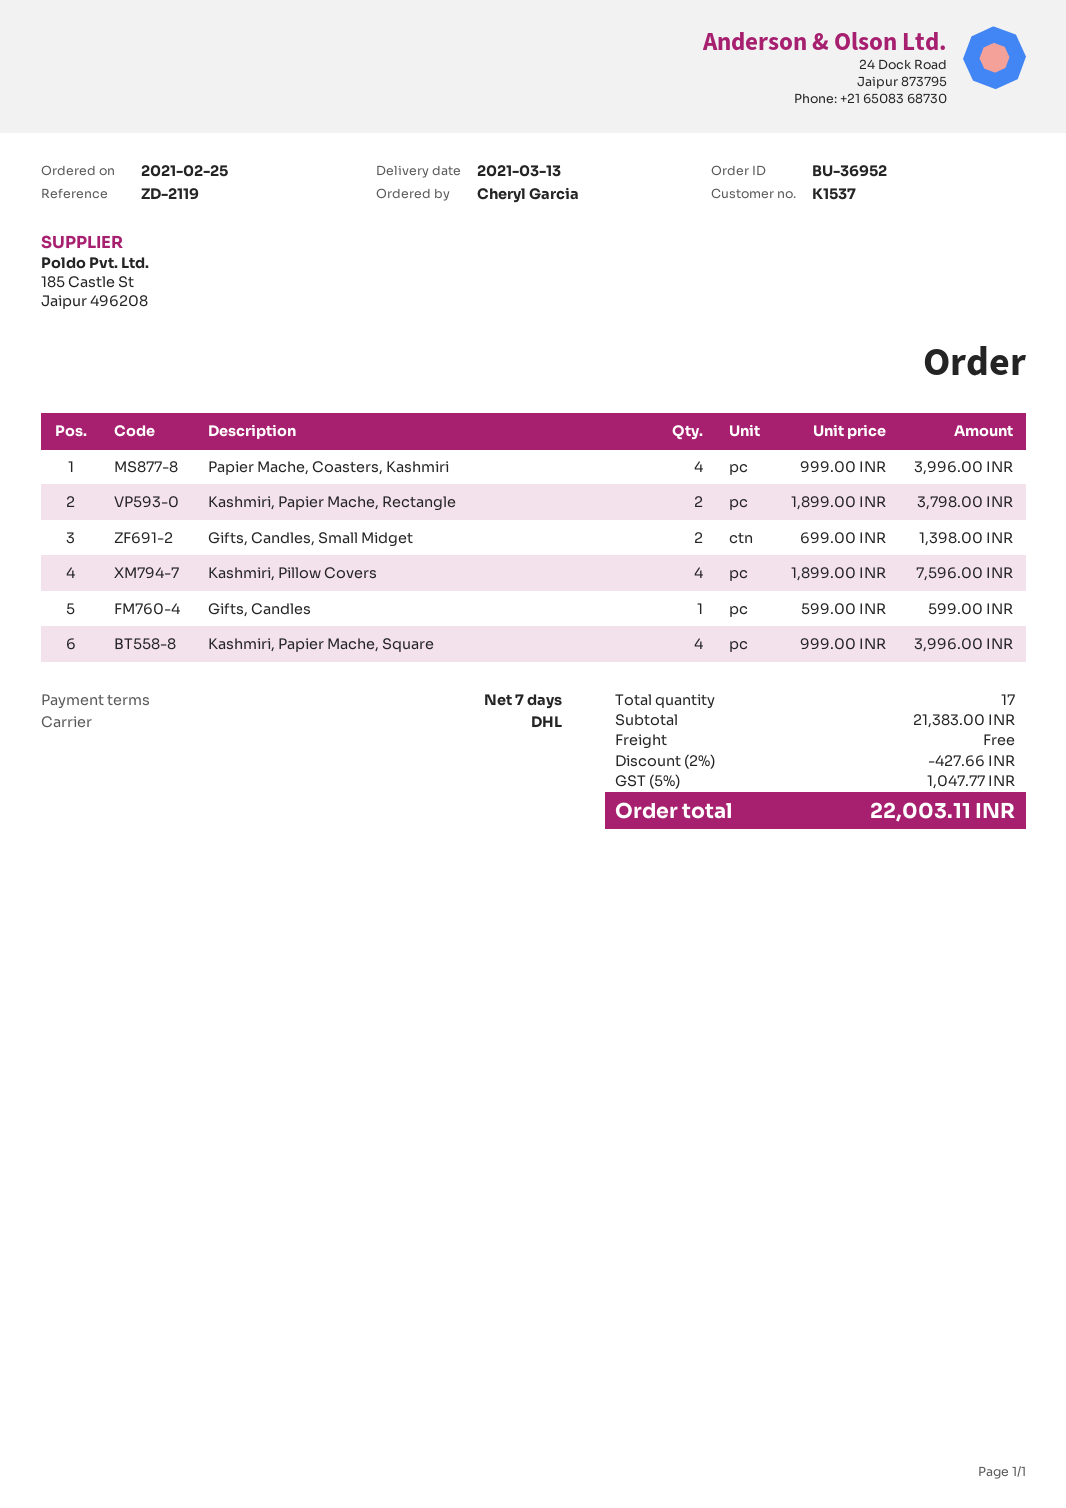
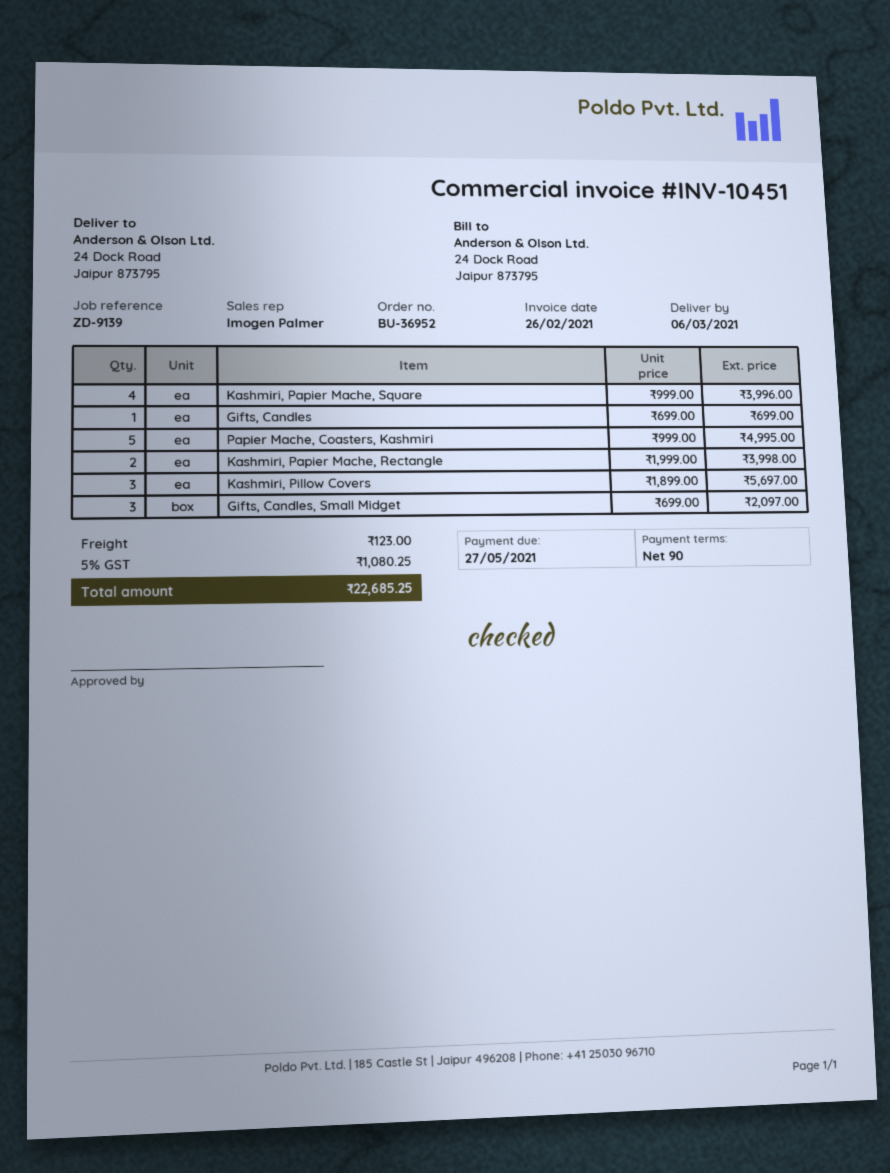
delivery date: 2021-03-13 -> 2021-03-06
payment terms: 7 days -> 90 days
reference: ZD-2119 -> ZD-9139
Papier Mache, Coasters, Kashmiri: 4 x 999.00 = 3996.00 -> 5 x 999.00 = 4995.00
Kashmiri, Papier Mache, Rectangle: 2 x 1899.00 = 3798.00 -> 2 x 1999.00 = 3998.00
Gifts, Candles, Small Midget: 2 x 699.00 = 1398.00 -> 3 x 699.00 = 2097.00
Kashmiri, Pillow Covers: 4 x 1899.00 = 7596.00 -> 3 x 1899.00 = 5697.00
Gifts, Candles: 1 x 599.00 = 599.00 -> 1 x 699.00 = 699.00
discount: 2% = 427.66 -> none
shipping: 0.00 -> 123.00
tax: 5% = 1047.77 -> 5% = 1080.25
total: 22003.11 -> 22685.25

